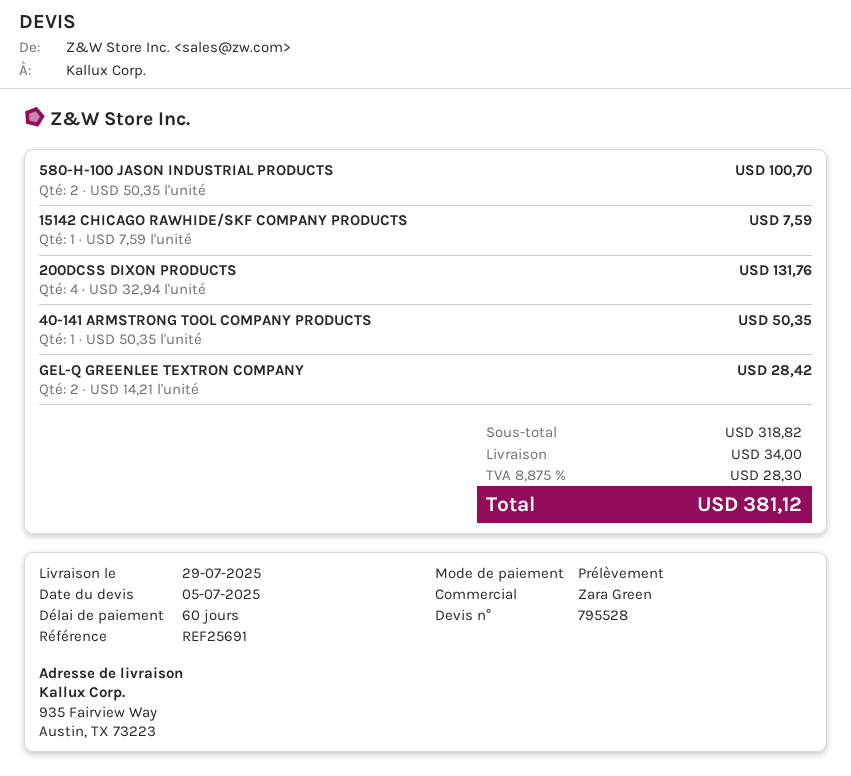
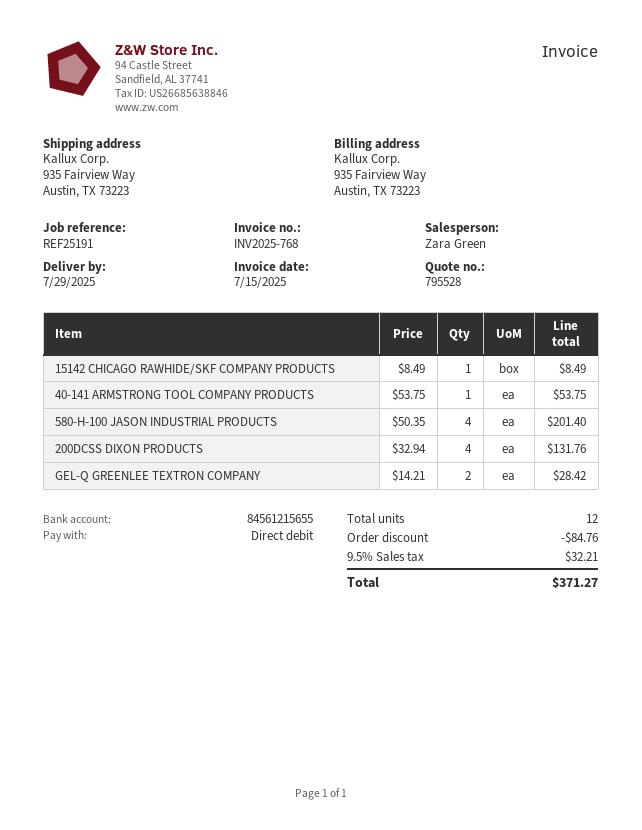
reference: REF25691 -> REF25191
580-H-100 JASON INDUSTRIAL PRODUCTS: 2 x 50.35 = 100.70 -> 4 x 50.35 = 201.40
15142 CHICAGO RAWHIDE/SKF COMPANY PRODUCTS: 1 x 7.59 = 7.59 -> 1 x 8.49 = 8.49
40-141 ARMSTRONG TOOL COMPANY PRODUCTS: 1 x 50.35 = 50.35 -> 1 x 53.75 = 53.75
discount: none -> 84.76
shipping: 34.00 -> none
tax: 8.875% = 28.30 -> 9.5% = 32.21
total: 381.12 -> 371.27

